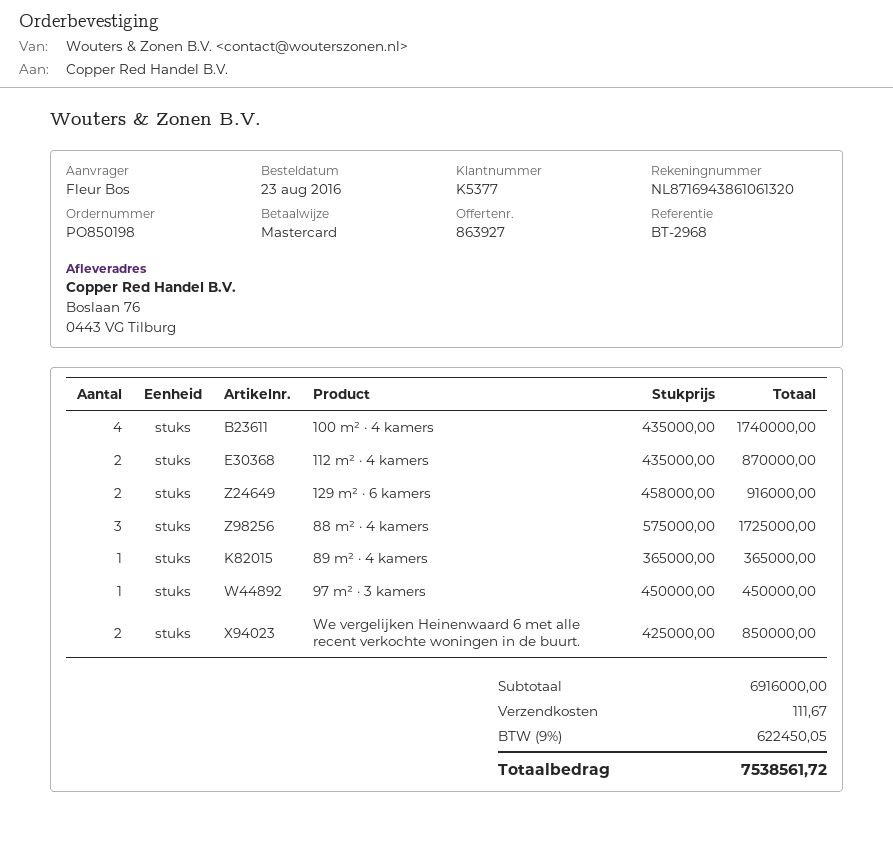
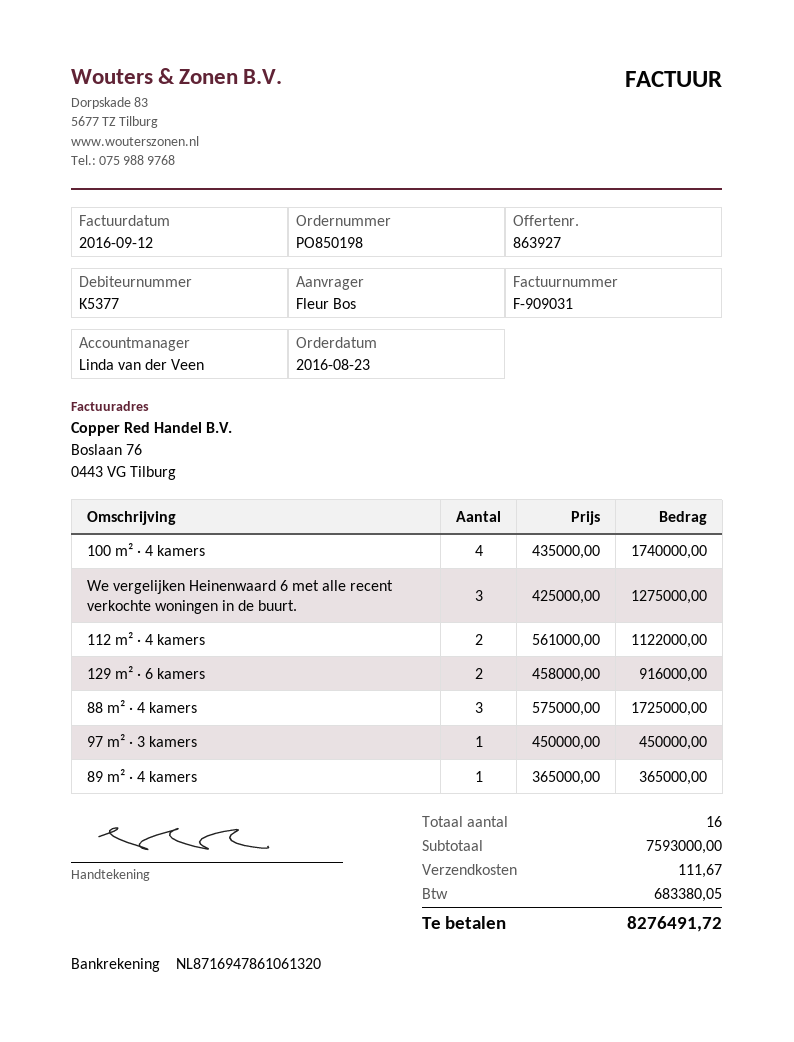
bank account: NL8716943861061320 -> NL8716947861061320
112 m² · 4 kamers: 2 x 435000.00 = 870000.00 -> 2 x 561000.00 = 1122000.00
We vergelijken Heinenwaard 6 met alle recent verkochte woningen in de buurt.: 2 x 425000.00 = 850000.00 -> 3 x 425000.00 = 1275000.00
subtotal: 6916000.00 -> 7593000.00
tax: 622450.05 -> 683380.05
total: 7538561.72 -> 8276491.72

